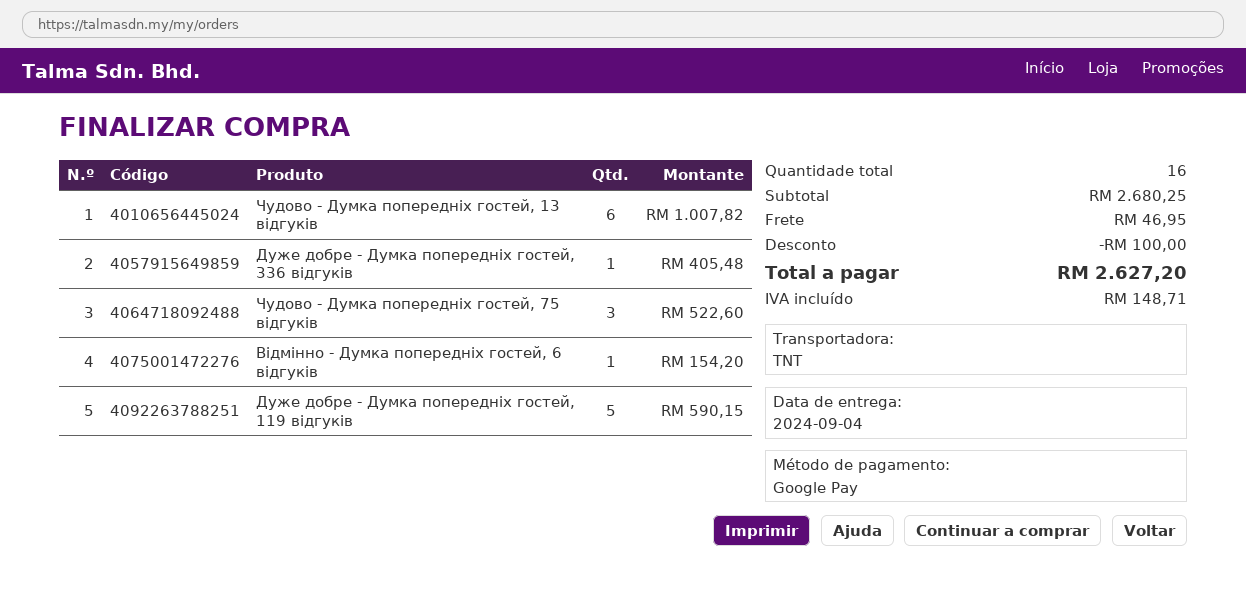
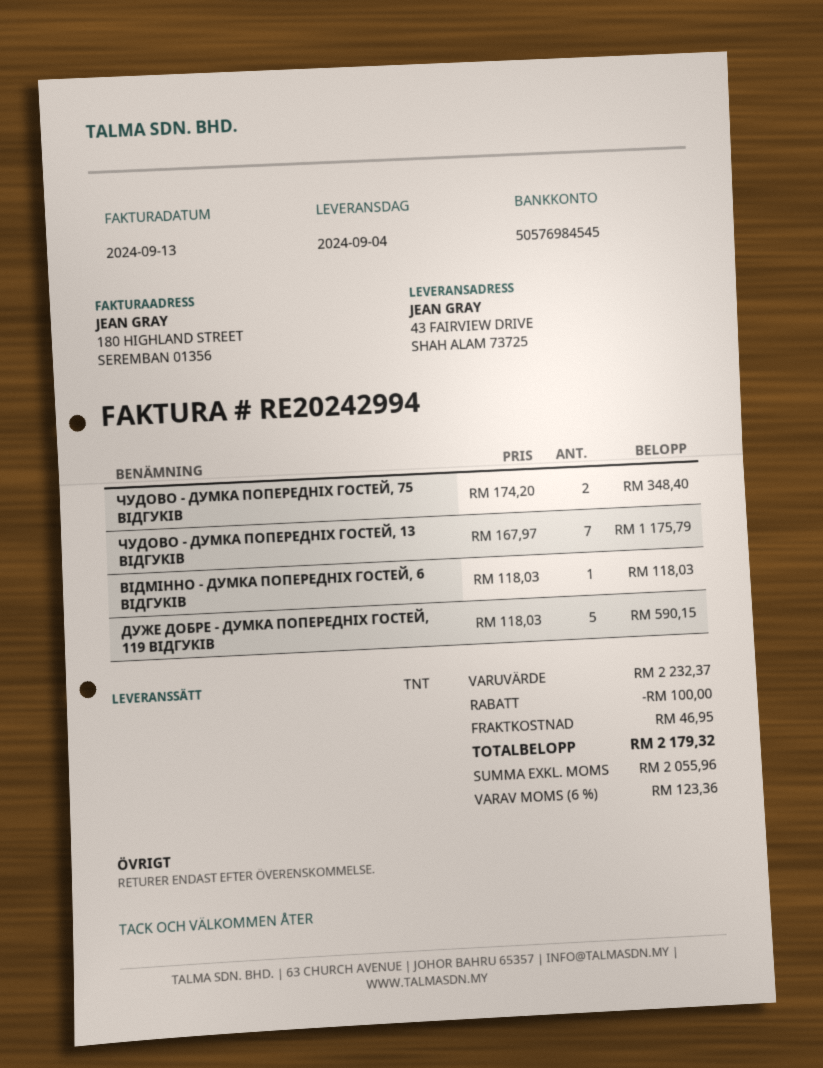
Чудово - Думка попередніх гостей, 13 відгуків: 6 for 1007.82 -> 7 for 1175.79
Дуже добре - Думка попередніх гостей, 336 відгуків: 1 for 405.48 -> none
Чудово - Думка попередніх гостей, 75 відгуків: 3 for 522.60 -> 2 for 348.40
Відмінно - Думка попередніх гостей, 6 відгуків: 1 for 154.20 -> 1 for 118.03
subtotal: 2680.25 -> 2232.37
tax: 148.71 -> 123.36
total: 2627.20 -> 2179.32

